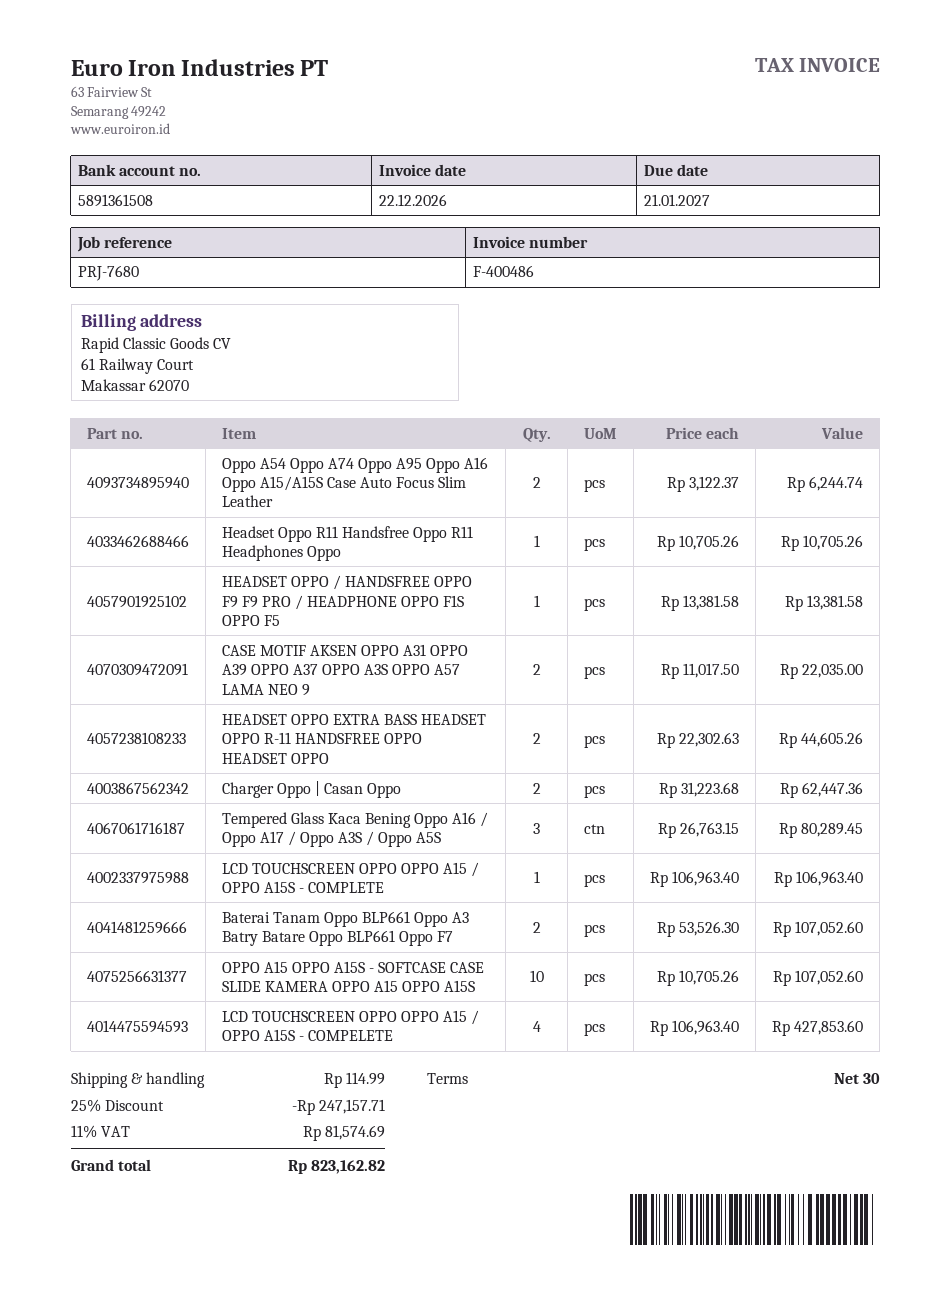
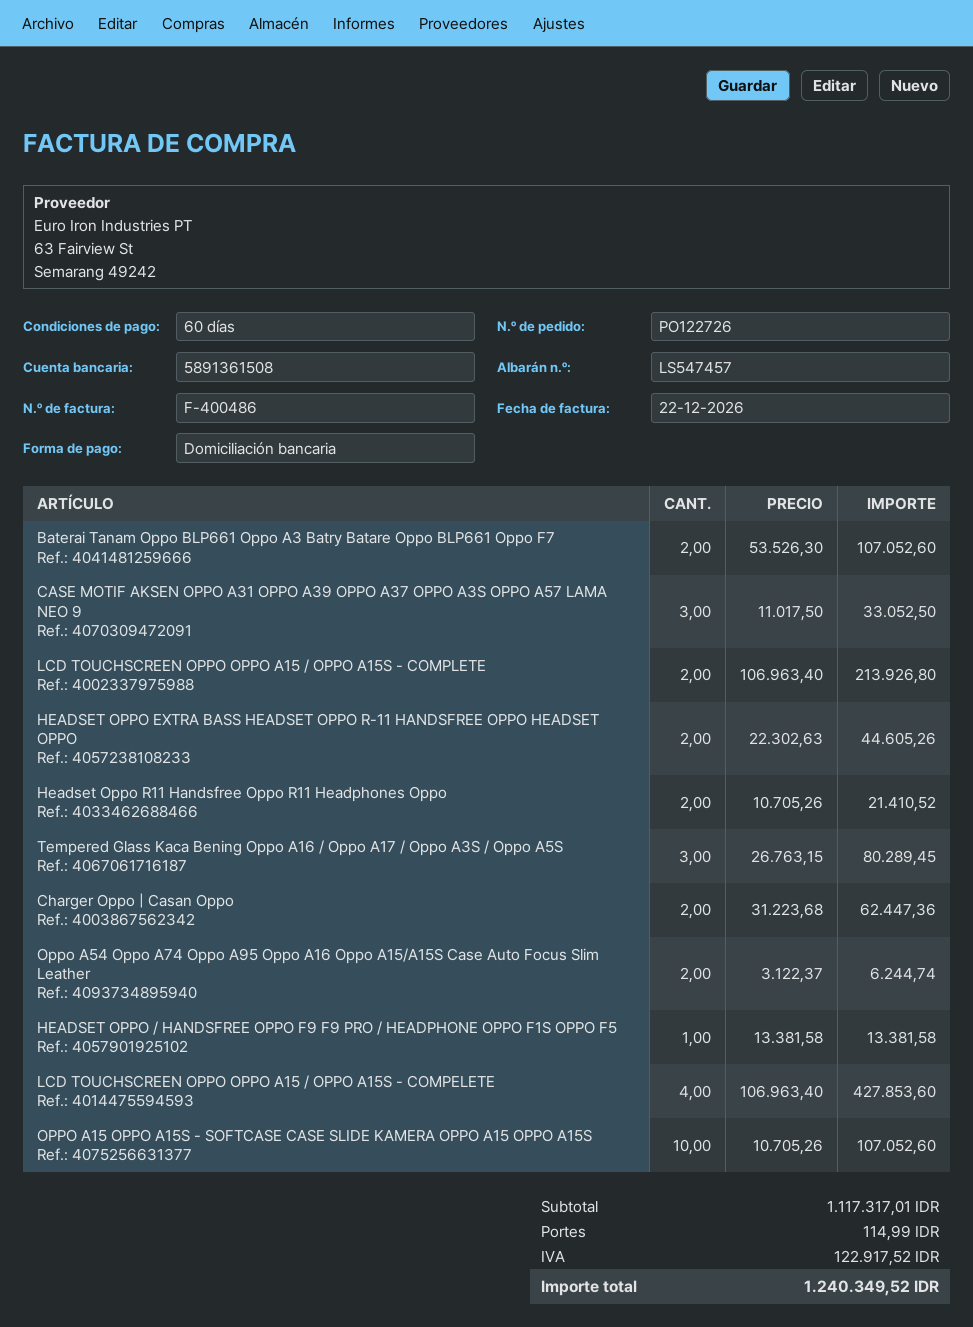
payment terms: 30 days -> 60 days
Headset Oppo R11 Handsfree Oppo R11 Headphones Oppo: 1 x 10705.26 = 10705.26 -> 2 x 10705.26 = 21410.52
CASE MOTIF AKSEN OPPO A31 OPPO A39 OPPO A37 OPPO A3S OPPO A57 LAMA NEO 9: 2 x 11017.50 = 22035.00 -> 3 x 11017.50 = 33052.50
LCD TOUCHSCREEN OPPO OPPO A15 / OPPO A15S - COMPLETE: 1 x 106963.40 = 106963.40 -> 2 x 106963.40 = 213926.80
discount: 25% = 247157.71 -> none
tax: 81574.69 -> 122917.52
total: 823162.82 -> 1240349.52

